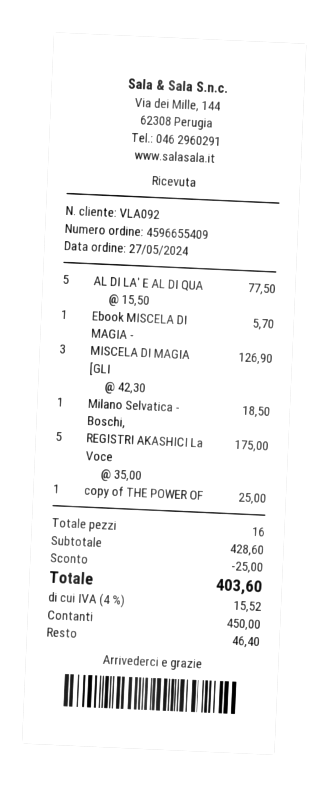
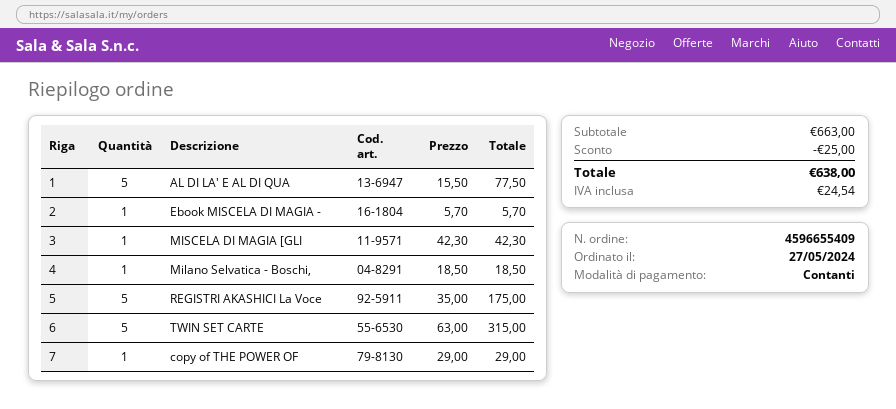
MISCELA DI MAGIA [GLI: 3 x 42.30 = 126.90 -> 1 x 42.30 = 42.30
copy of THE POWER OF: 1 x 25.00 = 25.00 -> 1 x 29.00 = 29.00
TWIN SET CARTE: none -> 5 x 63.00 = 315.00
subtotal: 428.60 -> 663.00
tax: 15.52 -> 24.54
total: 403.60 -> 638.00

